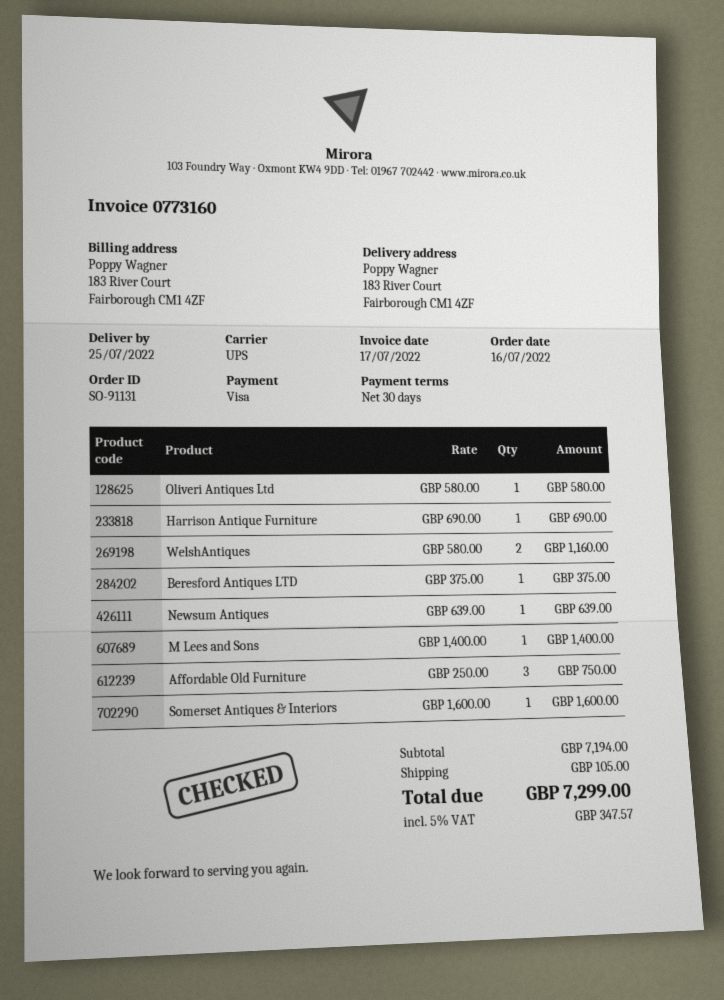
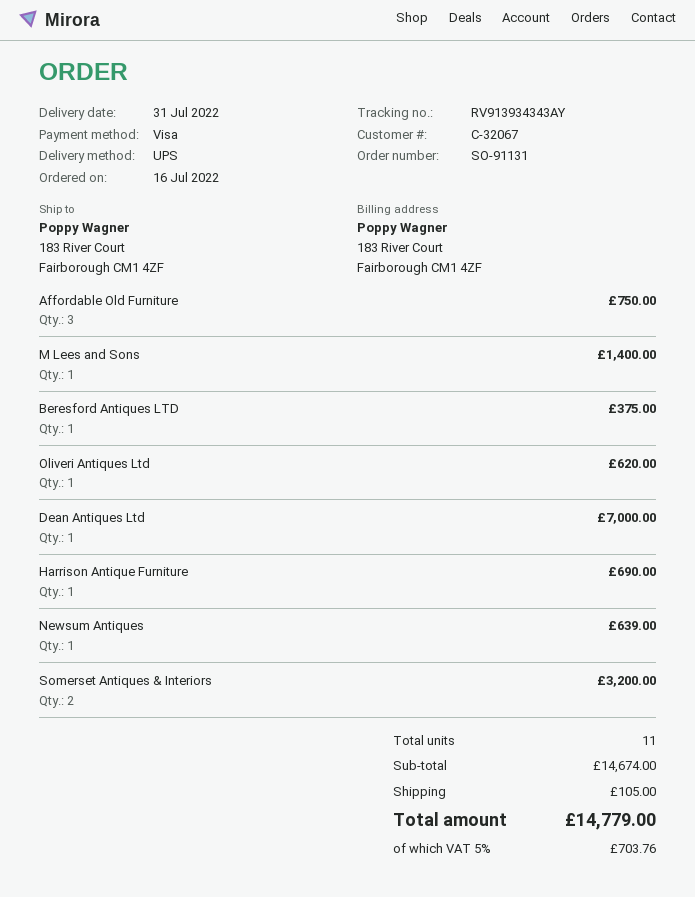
delivery date: 2022-07-25 -> 2022-07-31
Oliveri Antiques Ltd: 1 for 580.00 -> 1 for 620.00
WelshAntiques: 2 for 1160.00 -> none
Somerset Antiques & Interiors: 1 for 1600.00 -> 2 for 3200.00
Dean Antiques Ltd: none -> 1 for 7000.00
subtotal: 7194.00 -> 14674.00
tax: 5% = 347.57 -> 5% = 703.76
total: 7299.00 -> 14779.00

